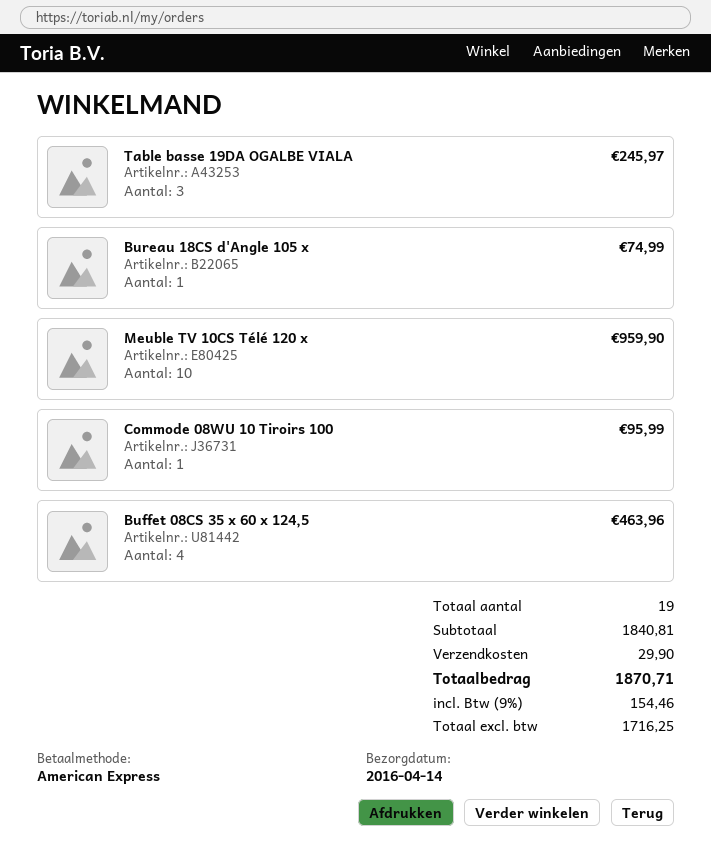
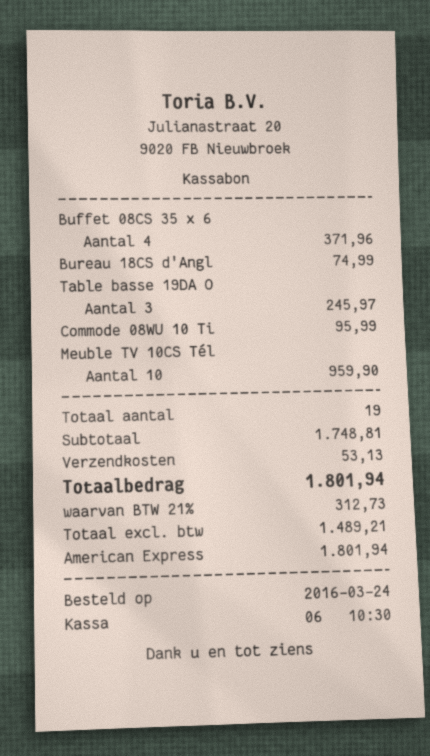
Buffet 08CS 35 x 60 x 124,5: 4 for 463.96 -> 4 for 371.96
subtotal: 1840.81 -> 1748.81
shipping: 29.90 -> 53.13
net: 1716.25 -> 1489.21
tax: 9% = 154.46 -> 21% = 312.73
total: 1870.71 -> 1801.94

